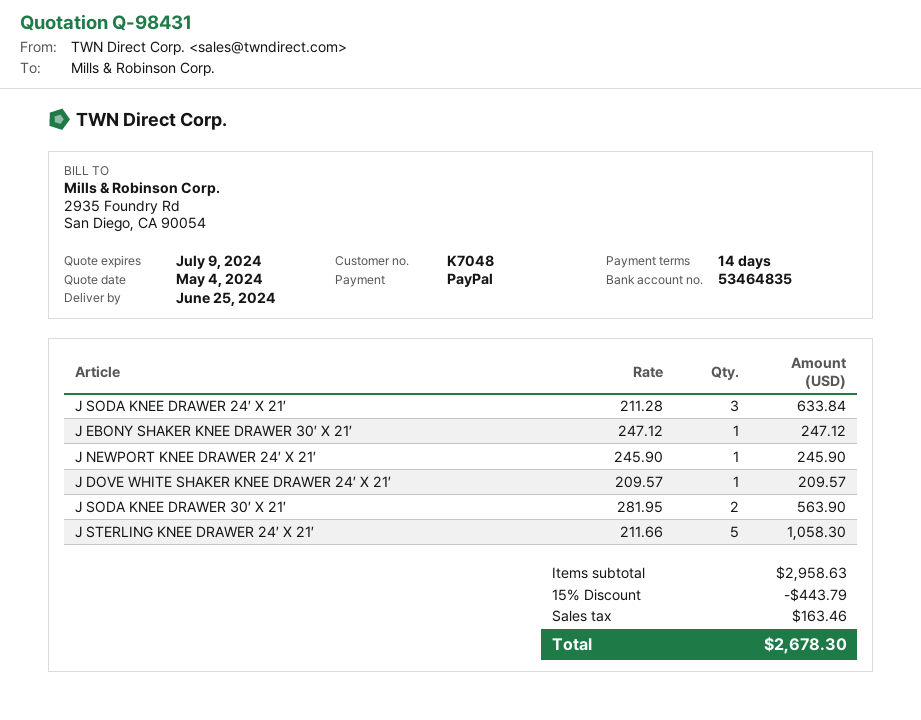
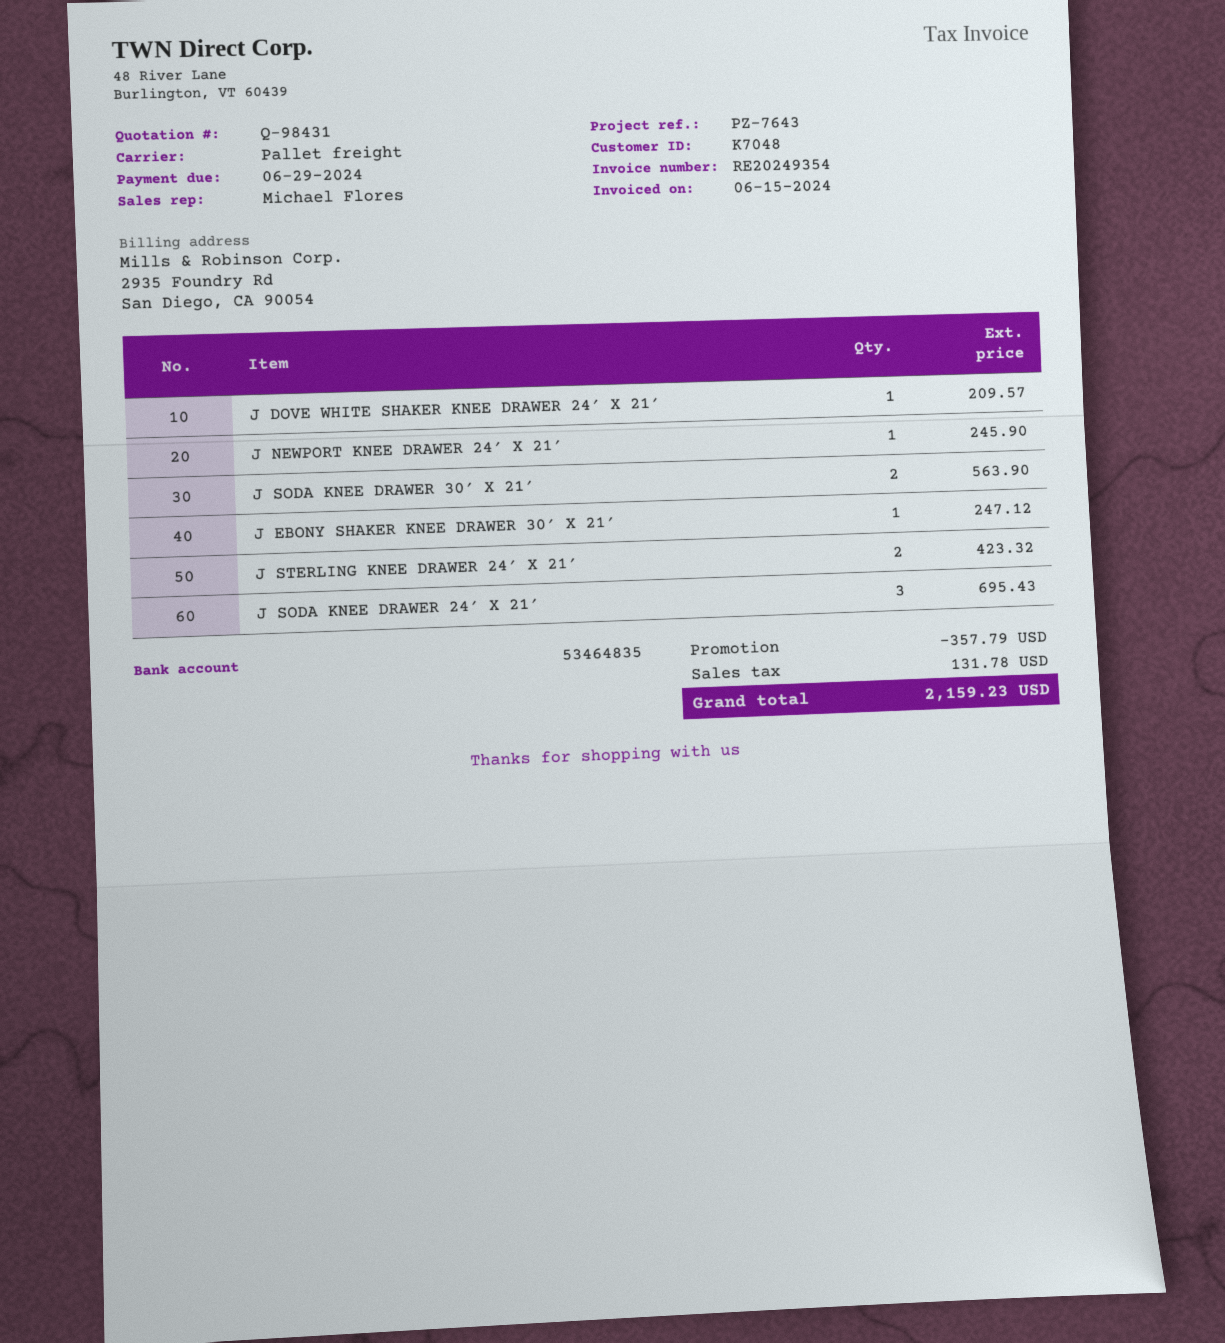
J SODA KNEE DRAWER 24′ X 21′: 3 for 633.84 -> 3 for 695.43
J STERLING KNEE DRAWER 24′ X 21′: 5 for 1058.30 -> 2 for 423.32
discount: 443.79 -> 357.79
tax: 163.46 -> 131.78
total: 2678.30 -> 2159.23

